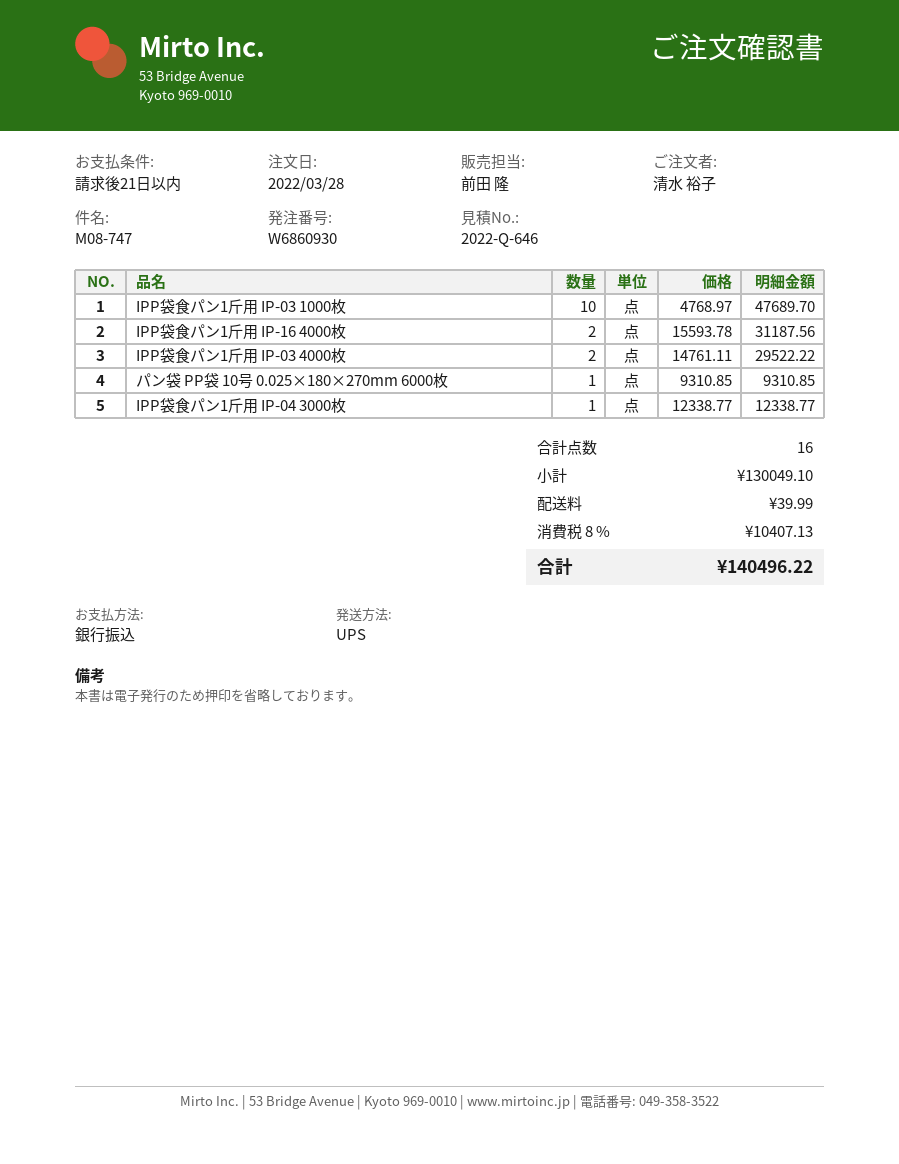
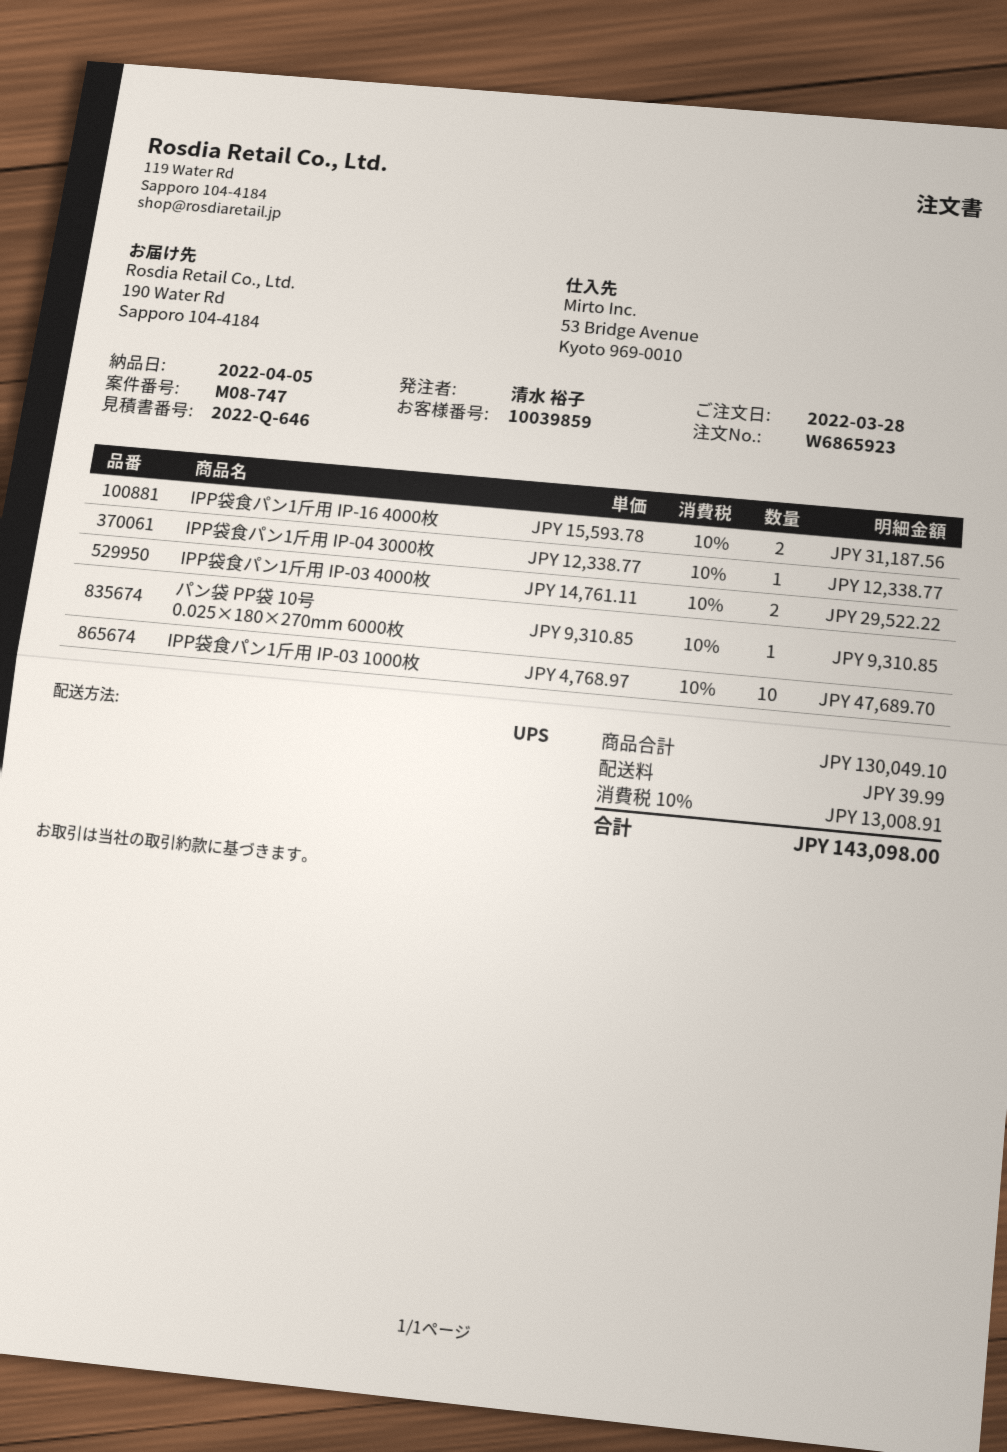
order number: W6860930 -> W6865923
tax: 8% = 10407.13 -> 10% = 13008.91
total: 140496.22 -> 143098.00

